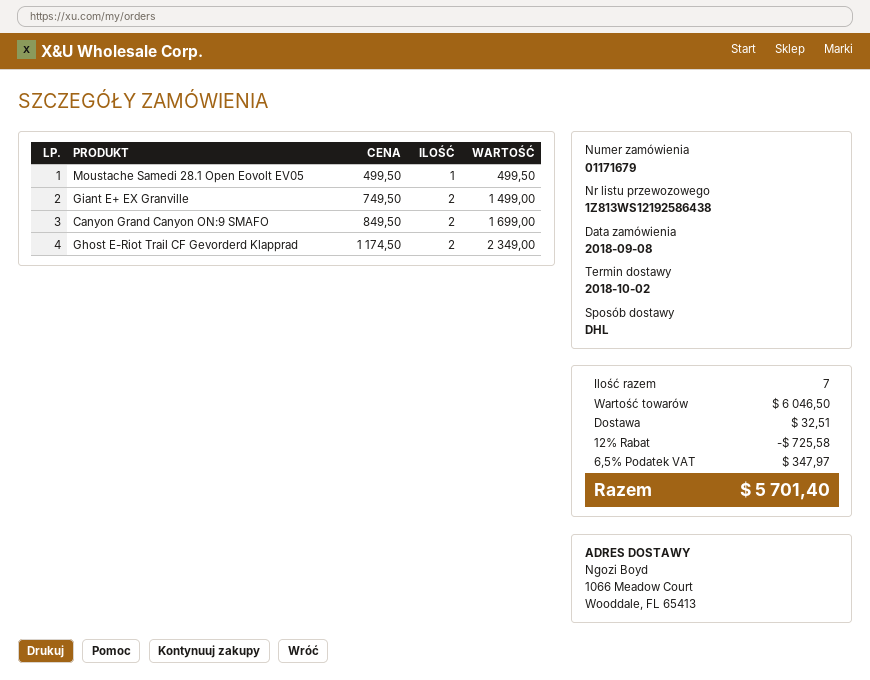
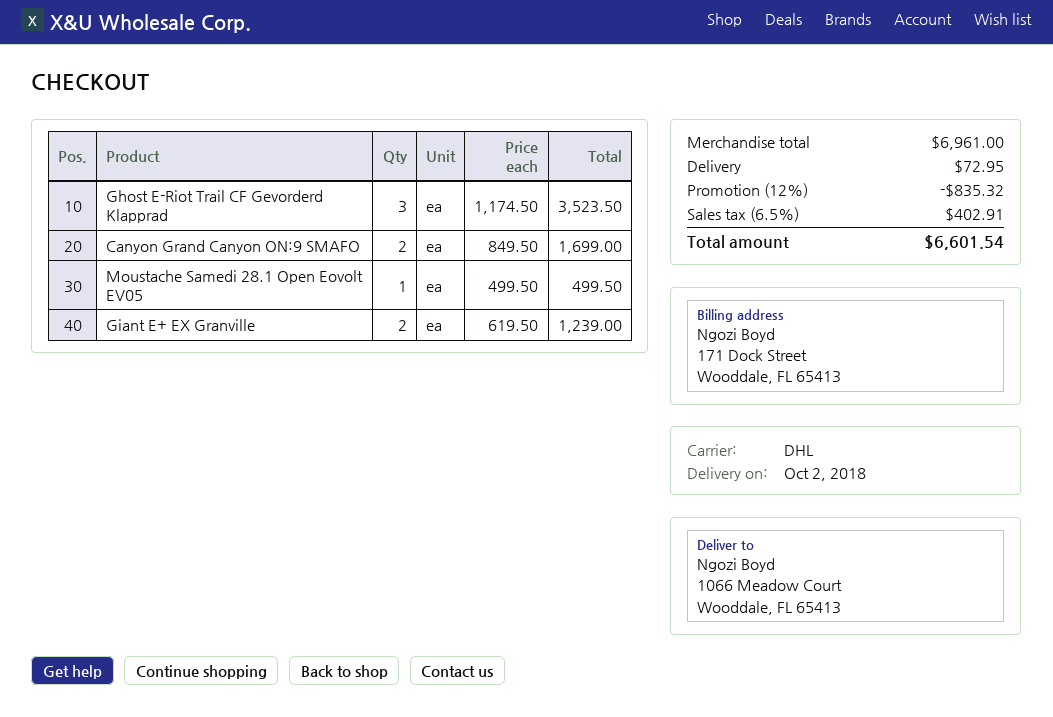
Giant E+ EX Granville: 2 x 749.50 = 1499.00 -> 2 x 619.50 = 1239.00
Ghost E-Riot Trail CF Gevorderd Klapprad: 2 x 1174.50 = 2349.00 -> 3 x 1174.50 = 3523.50
subtotal: 6046.50 -> 6961.00
discount: 12% = 725.58 -> 12% = 835.32
shipping: 32.51 -> 72.95
tax: 6.5% = 347.97 -> 6.5% = 402.91
total: 5701.40 -> 6601.54

